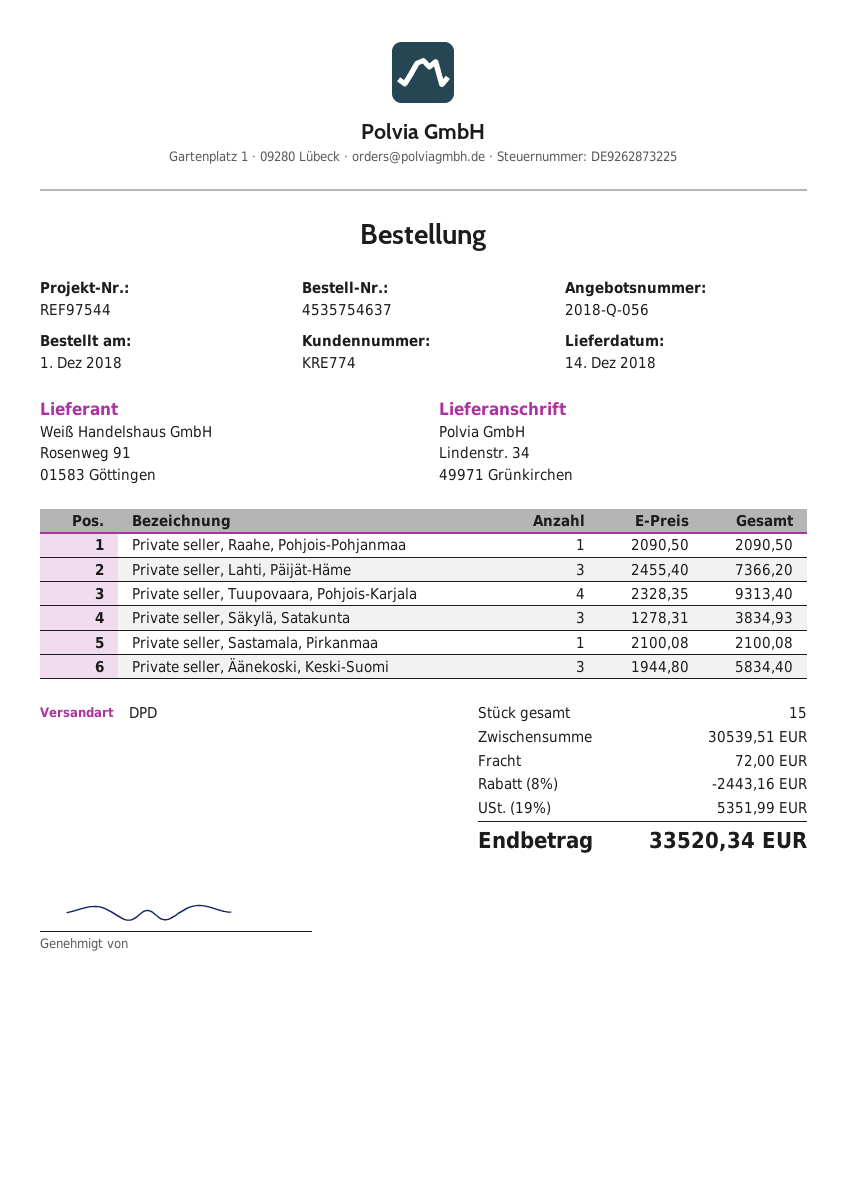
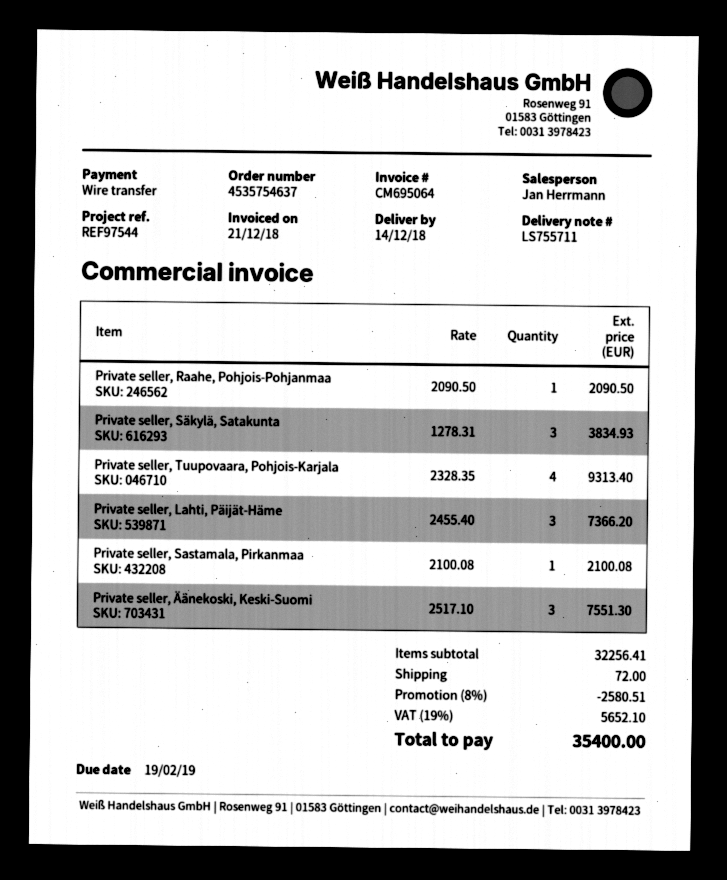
Private seller, Äänekoski, Keski-Suomi: 3 x 1944.80 = 5834.40 -> 3 x 2517.10 = 7551.30
subtotal: 30539.51 -> 32256.41
discount: 8% = 2443.16 -> 8% = 2580.51
tax: 19% = 5351.99 -> 19% = 5652.10
total: 33520.34 -> 35400.00

